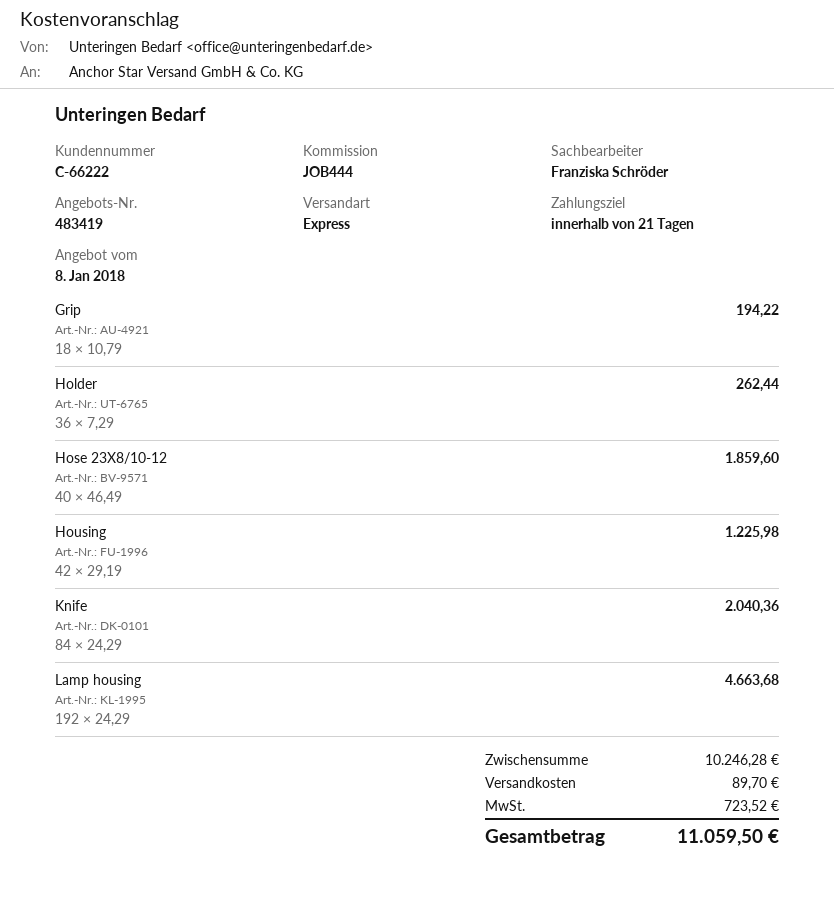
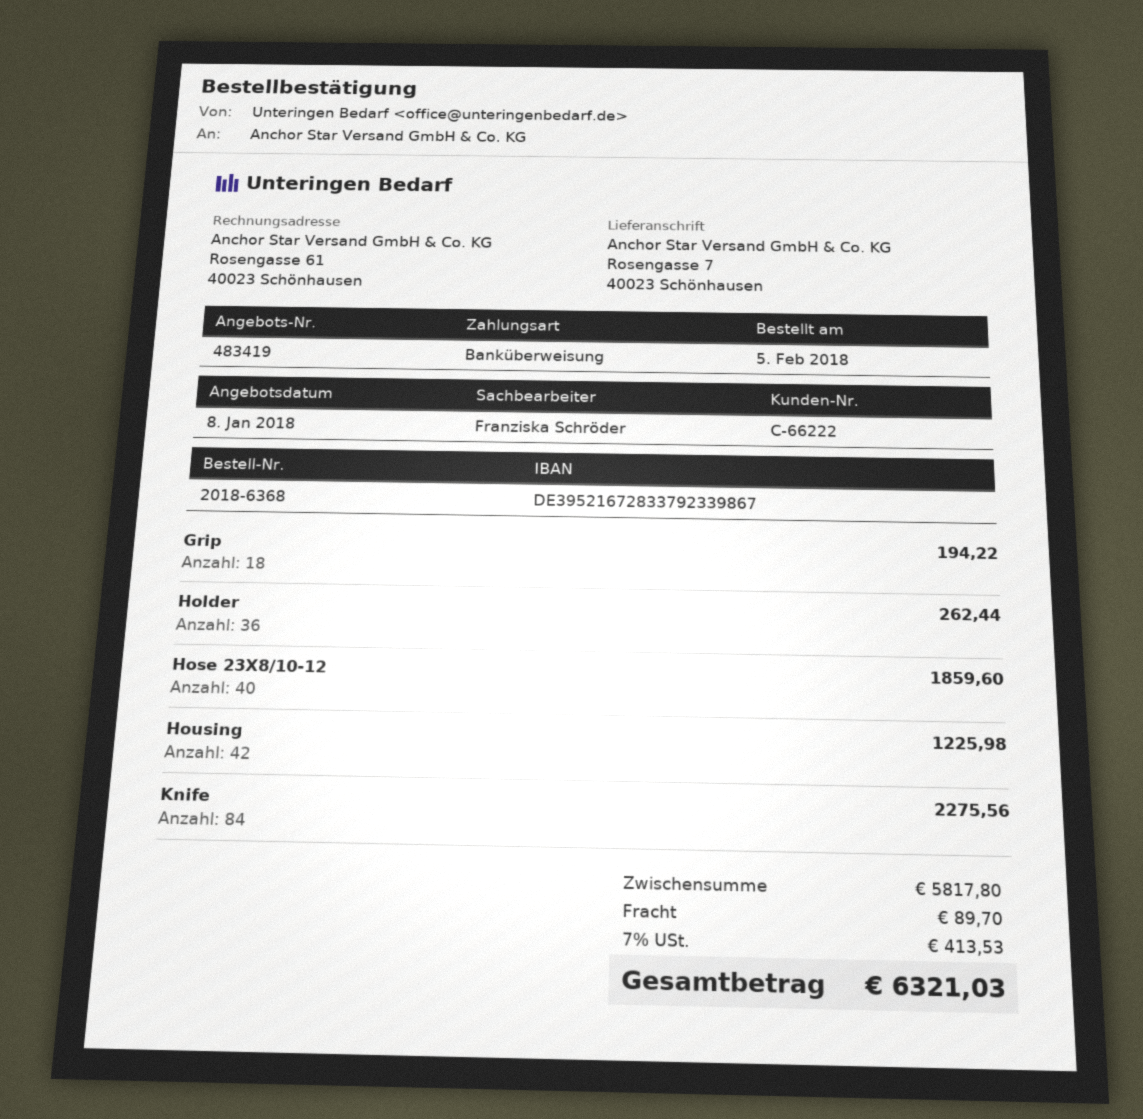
Knife: 84 for 2040.36 -> 84 for 2275.56
Lamp housing: 192 for 4663.68 -> none
subtotal: 10246.28 -> 5817.80
tax: 723.52 -> 413.53
total: 11059.50 -> 6321.03

